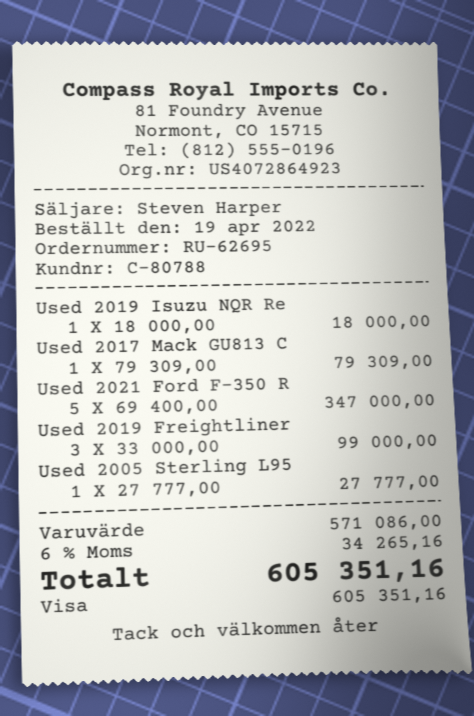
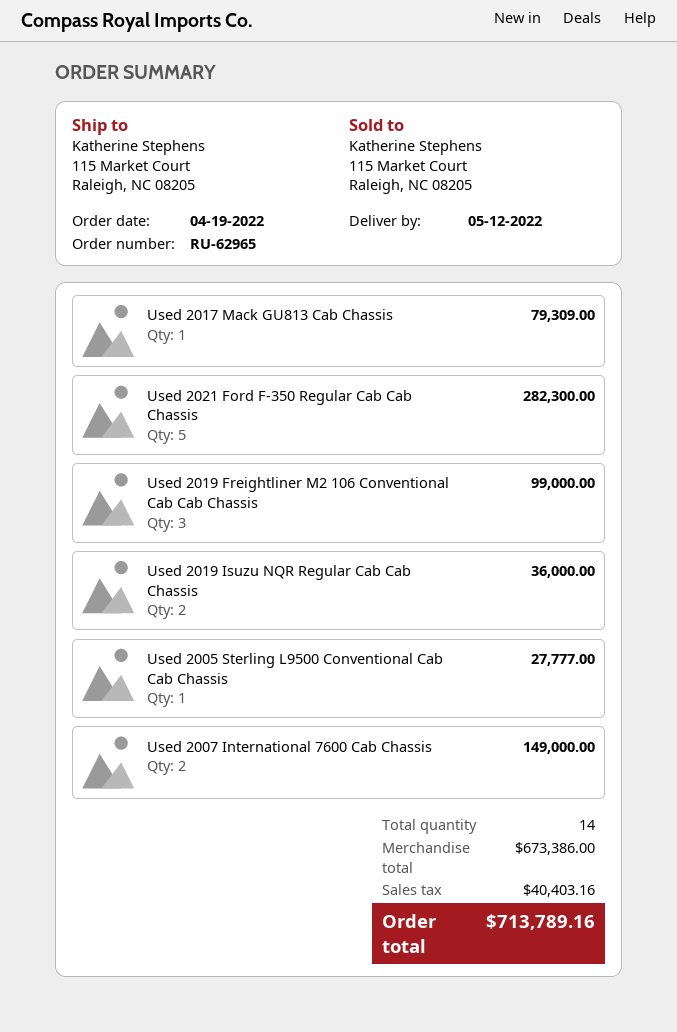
order number: RU-62695 -> RU-62965
Used 2019 Isuzu NQR Re: 1 for 18000.00 -> 2 for 36000.00
Used 2021 Ford F-350 R: 5 for 347000.00 -> 5 for 282300.00
Used 2007 International 7600 Cab Chassis: none -> 2 for 149000.00
subtotal: 571086.00 -> 673386.00
tax: 34265.16 -> 40403.16
total: 605351.16 -> 713789.16

